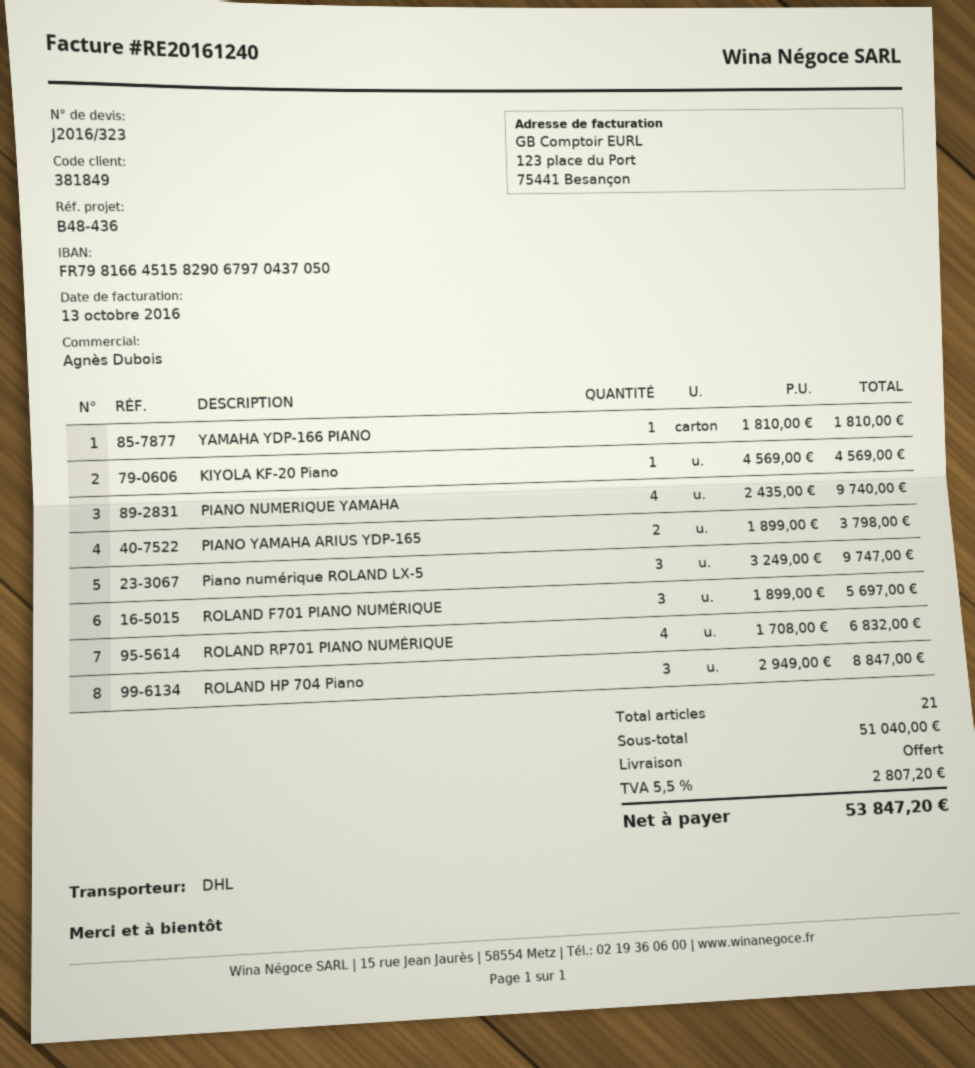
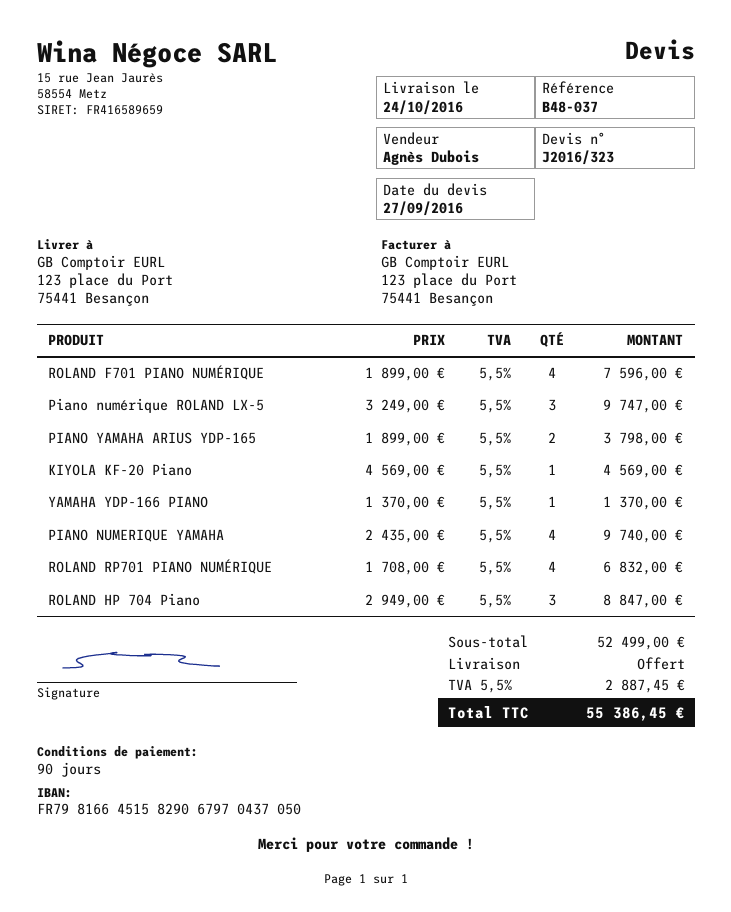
reference: B48-436 -> B48-037
YAMAHA YDP-166 PIANO: 1 x 1810.00 = 1810.00 -> 1 x 1370.00 = 1370.00
ROLAND F701 PIANO NUMÉRIQUE: 3 x 1899.00 = 5697.00 -> 4 x 1899.00 = 7596.00
subtotal: 51040.00 -> 52499.00
tax: 5.5% = 2807.20 -> 5.5% = 2887.45
total: 53847.20 -> 55386.45

